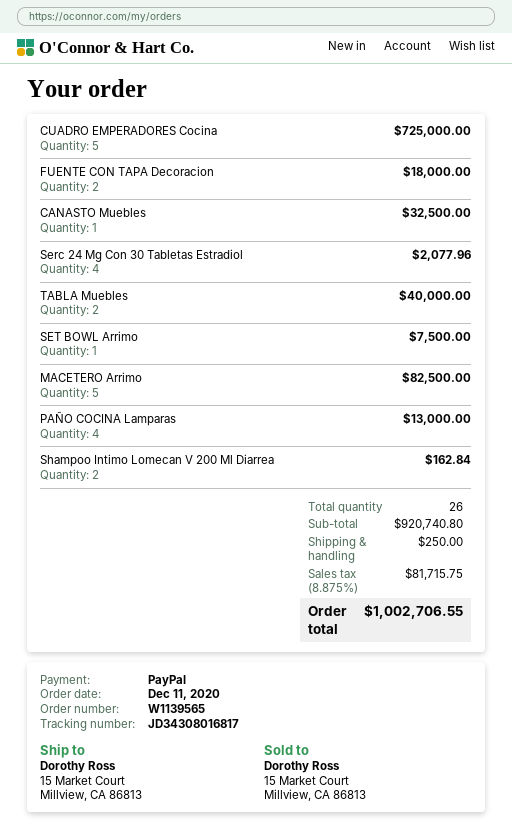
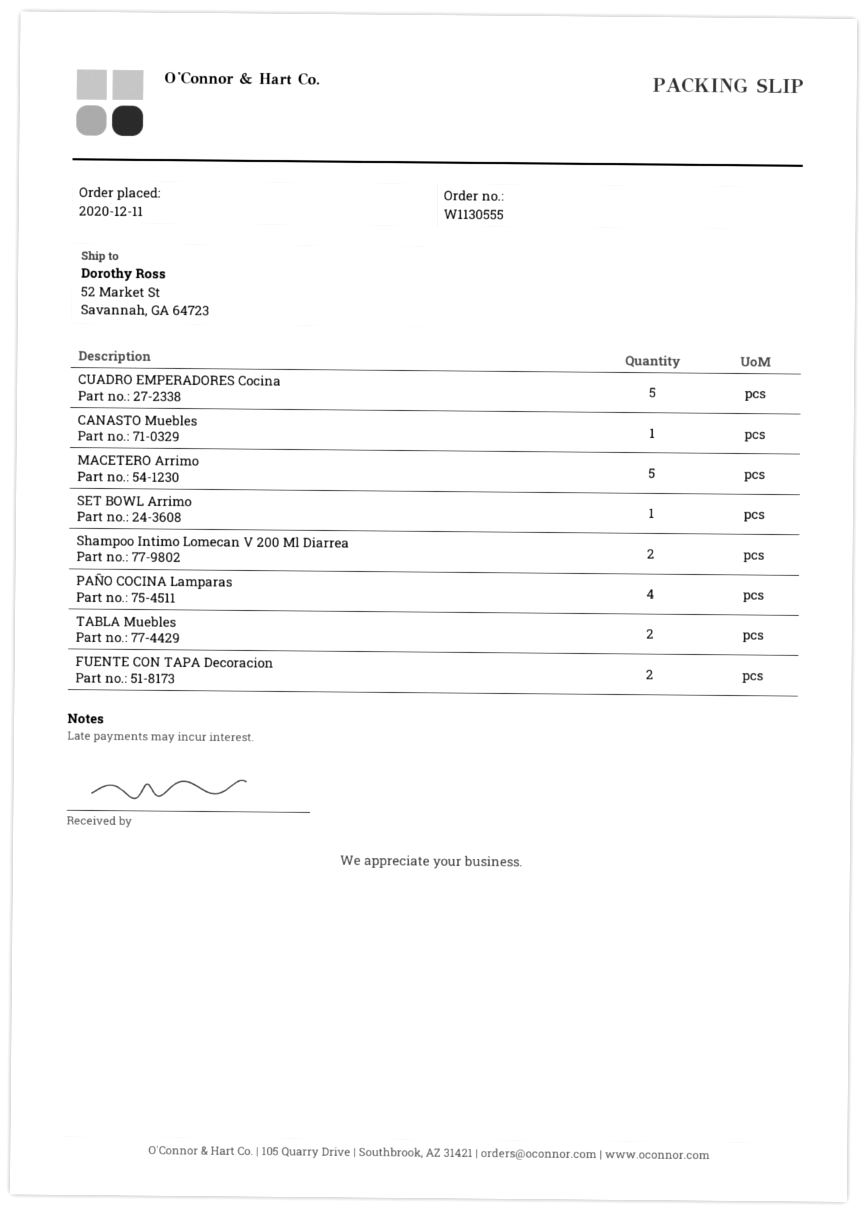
order number: W1139565 -> W1130555
ship to: 15 Market Court, Millview, CA 86813 -> 52 Market St, Savannah, GA 64723
Serc 24 Mg Con 30 Tabletas Estradiol: 4 -> none

